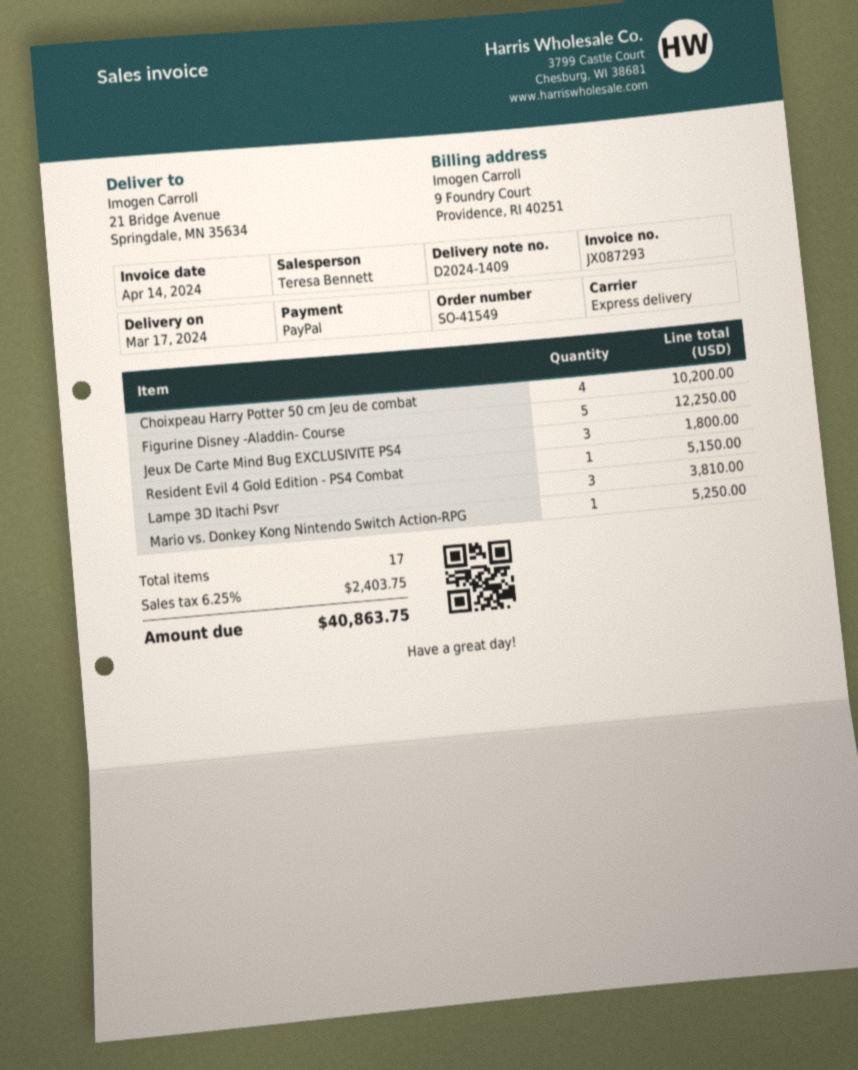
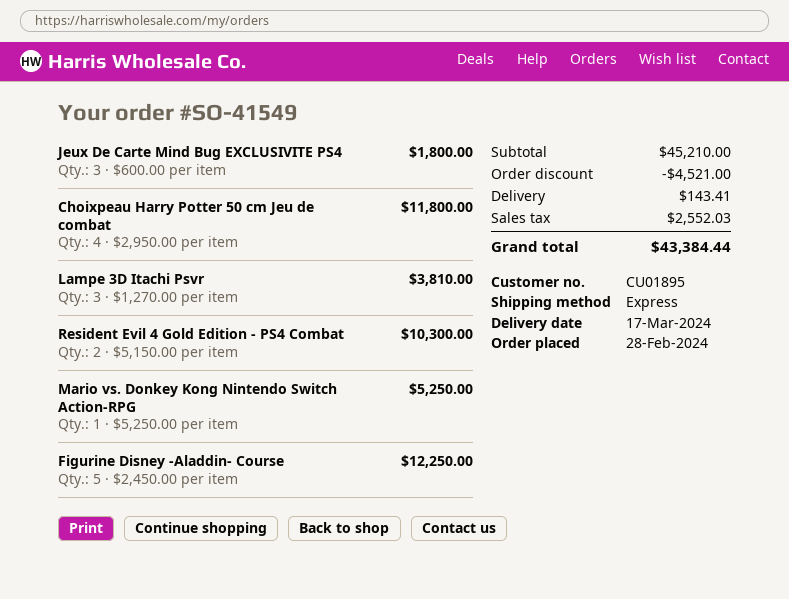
Choixpeau Harry Potter 50 cm Jeu de combat: 4 for 10200.00 -> 4 for 11800.00
Resident Evil 4 Gold Edition - PS4 Combat: 1 for 5150.00 -> 2 for 10300.00
discount: none -> 4521.00
shipping: none -> 143.41
tax: 2403.75 -> 2552.03
total: 40863.75 -> 43384.44

